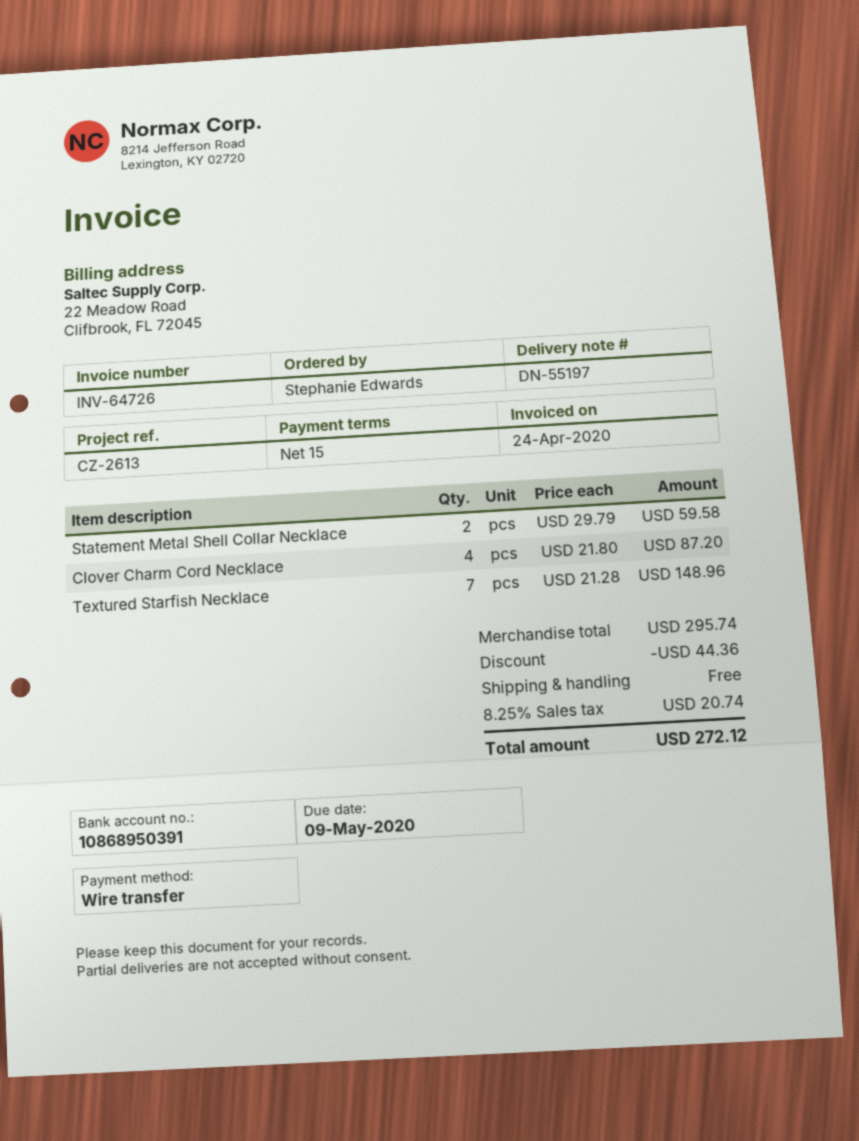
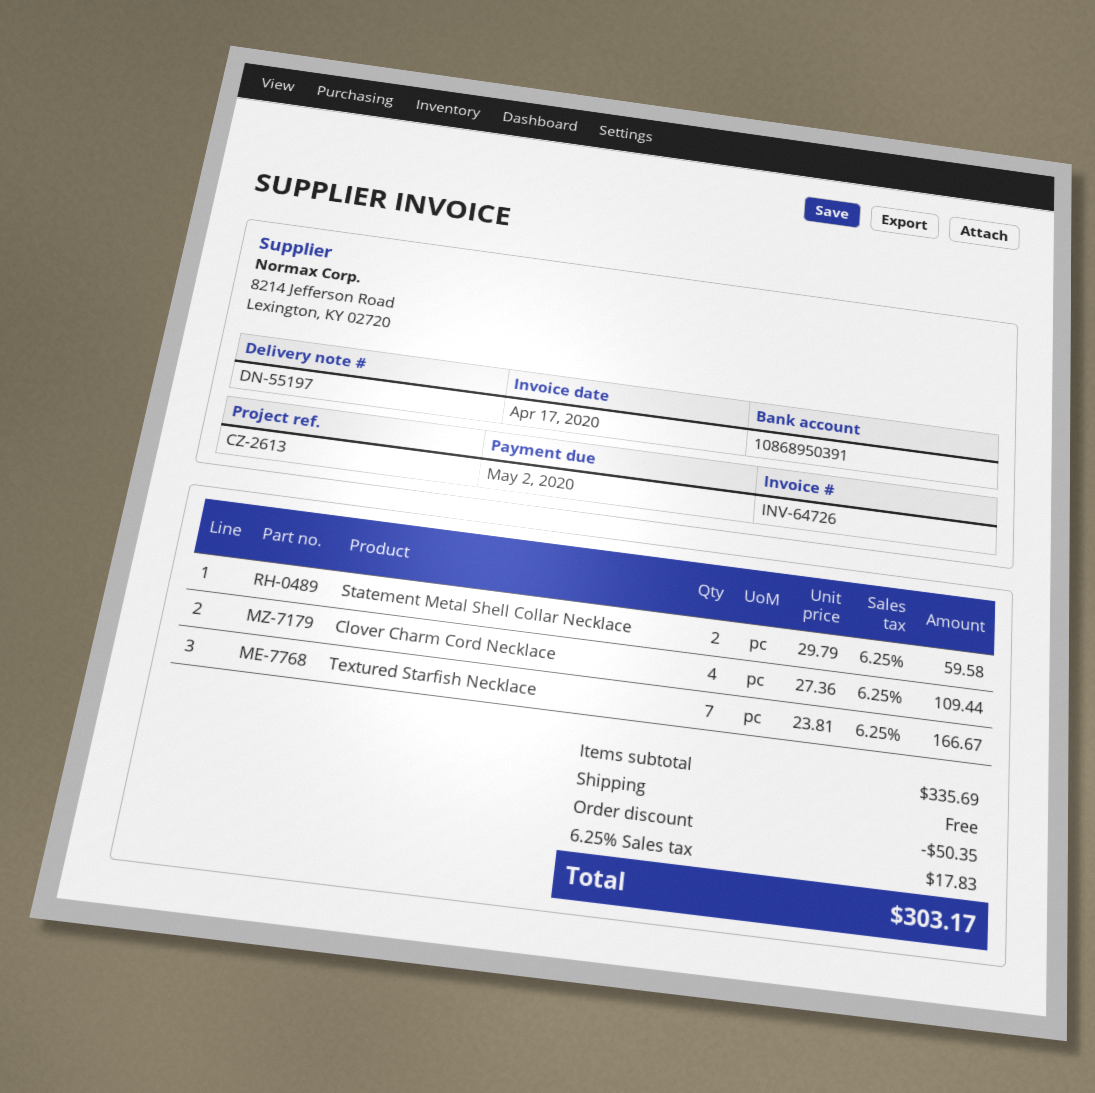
invoice date: 2020-04-24 -> 2020-04-17
due date: 2020-05-09 -> 2020-05-02
Clover Charm Cord Necklace: 4 x 21.80 = 87.20 -> 4 x 27.36 = 109.44
Textured Starfish Necklace: 7 x 21.28 = 148.96 -> 7 x 23.81 = 166.67
subtotal: 295.74 -> 335.69
discount: 44.36 -> 50.35
tax: 8.25% = 20.74 -> 6.25% = 17.83
total: 272.12 -> 303.17

